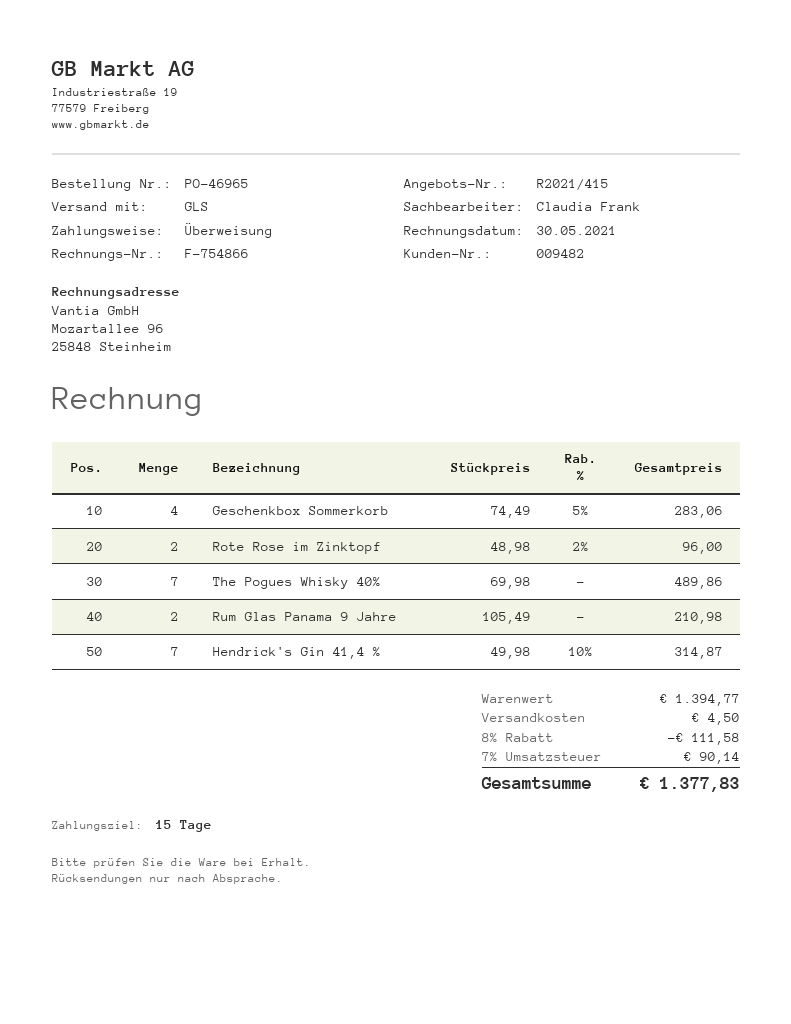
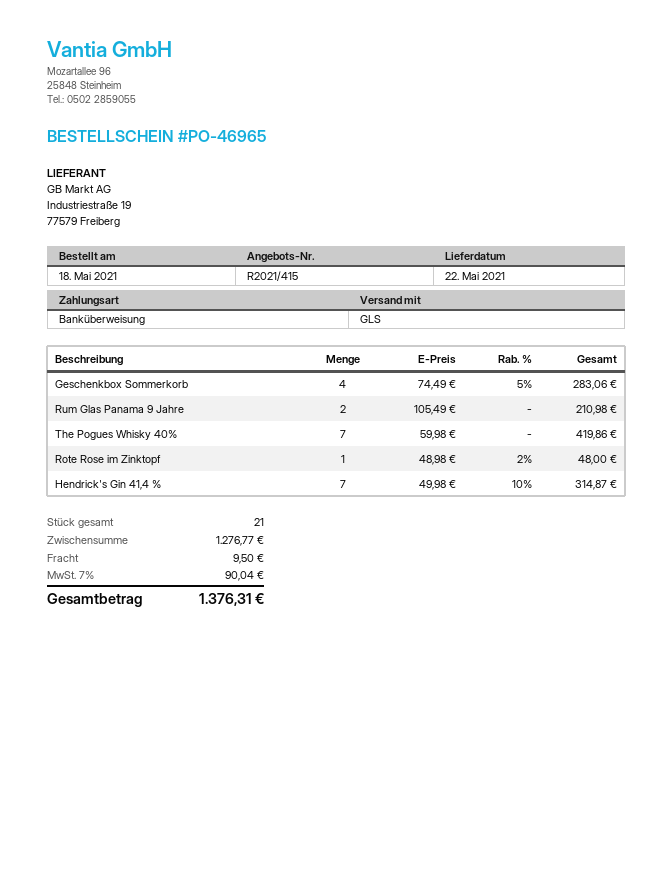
Rote Rose im Zinktopf: 2 x 48.98 - 2% = 96.00 -> 1 x 48.98 - 2% = 48.00
The Pogues Whisky 40%: 7 x 69.98 = 489.86 -> 7 x 59.98 = 419.86
subtotal: 1394.77 -> 1276.77
discount: 8% = 111.58 -> none
shipping: 4.50 -> 9.50
tax: 7% = 90.14 -> 7% = 90.04
total: 1377.83 -> 1376.31

